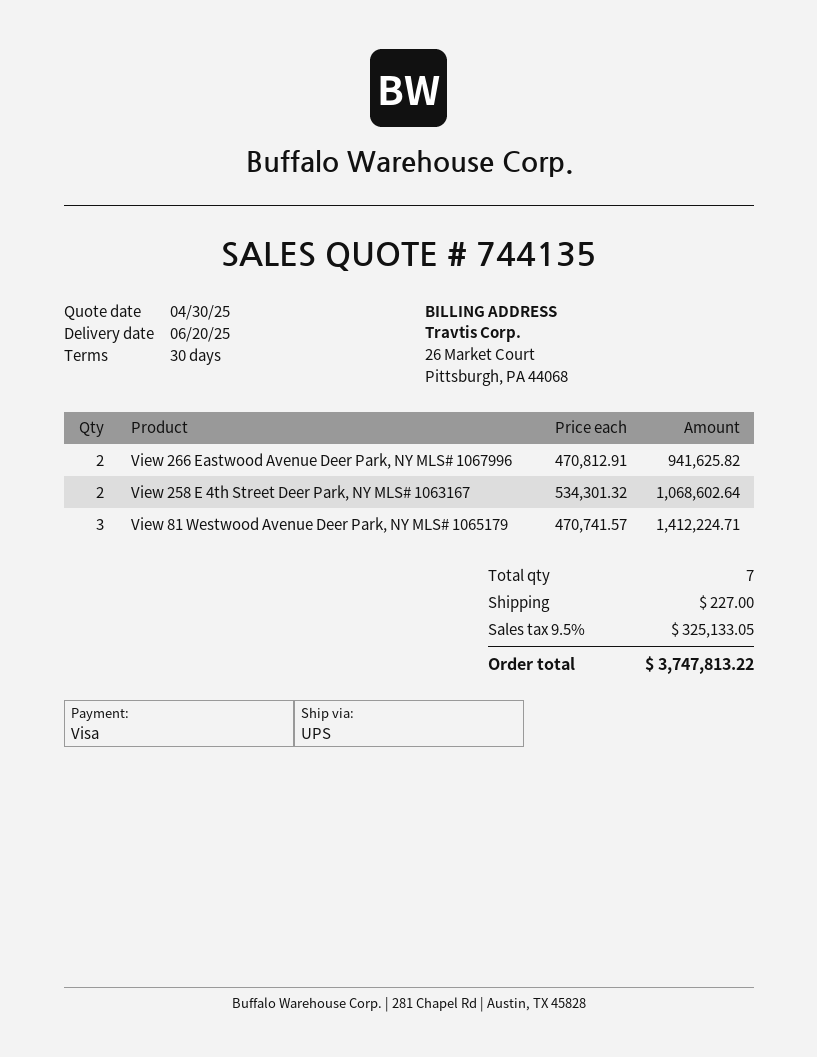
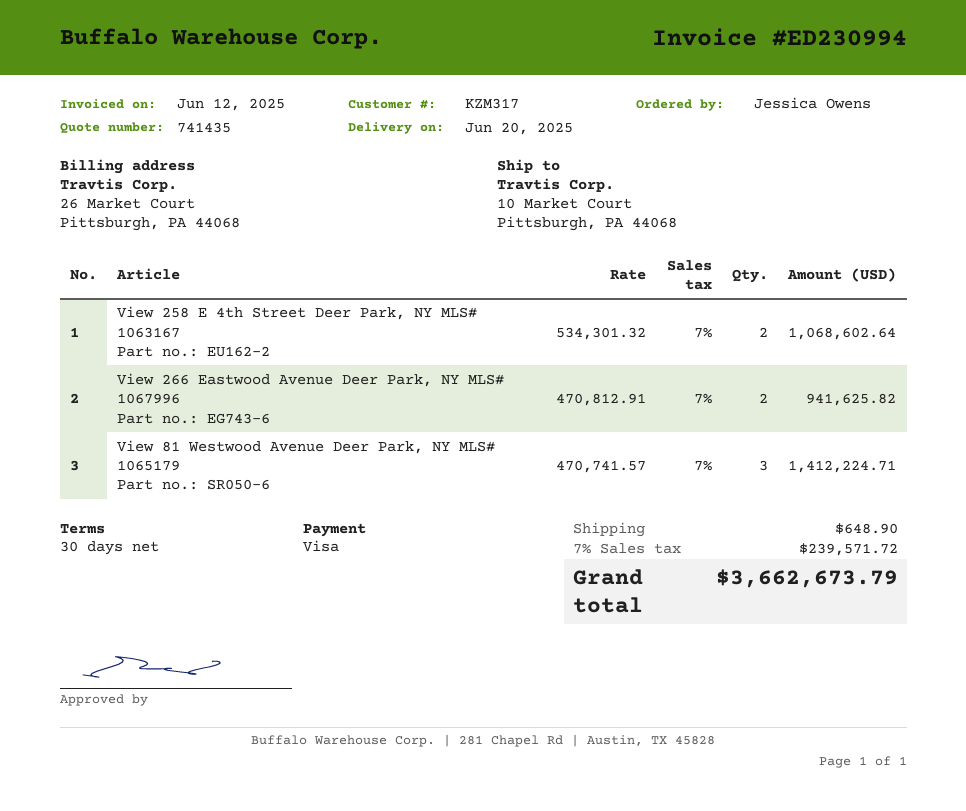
quote number: 744135 -> 741435
shipping: 227.00 -> 648.90
tax: 9.5% = 325133.05 -> 7% = 239571.72
total: 3747813.22 -> 3662673.79

